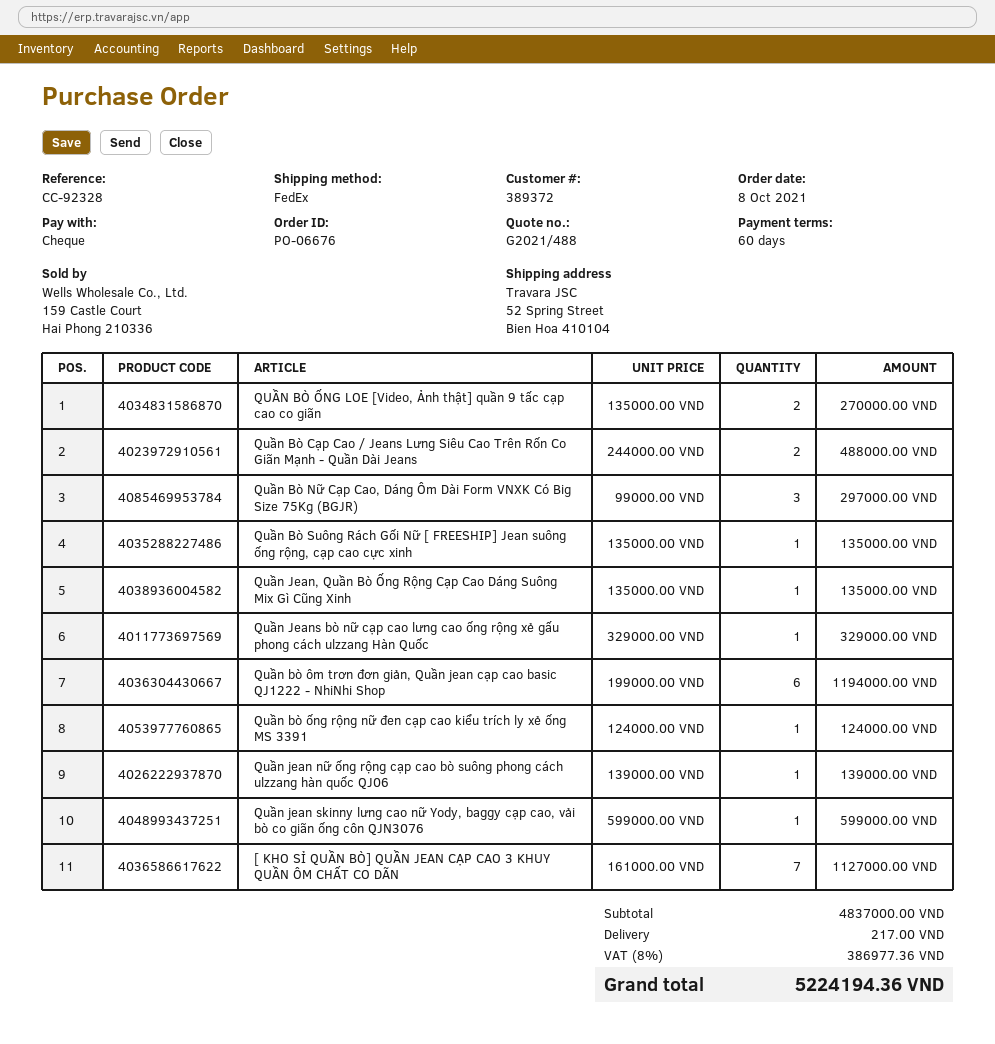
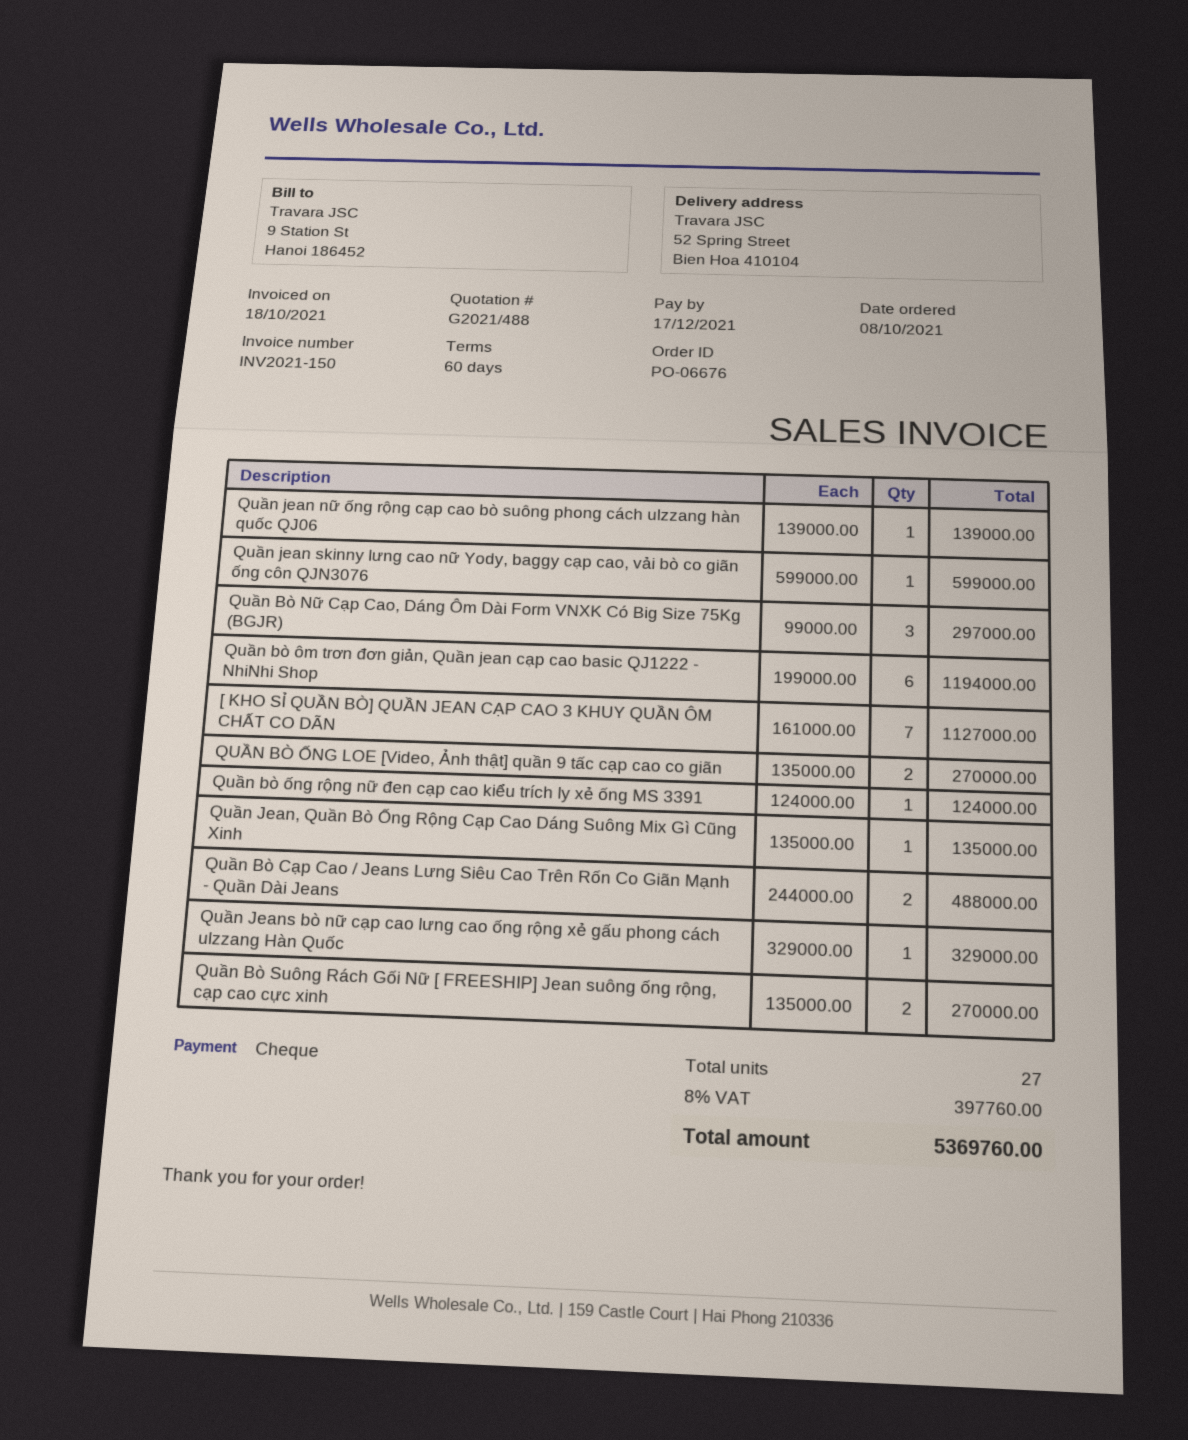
Quần Bò Suông Rách Gối Nữ [ FREESHIP] Jean suông ống rộng, cạp cao cực xinh: 1 x 135000.00 = 135000.00 -> 2 x 135000.00 = 270000.00
shipping: 217.00 -> none
tax: 8% = 386977.36 -> 8% = 397760.00
total: 5224194.36 -> 5369760.00

